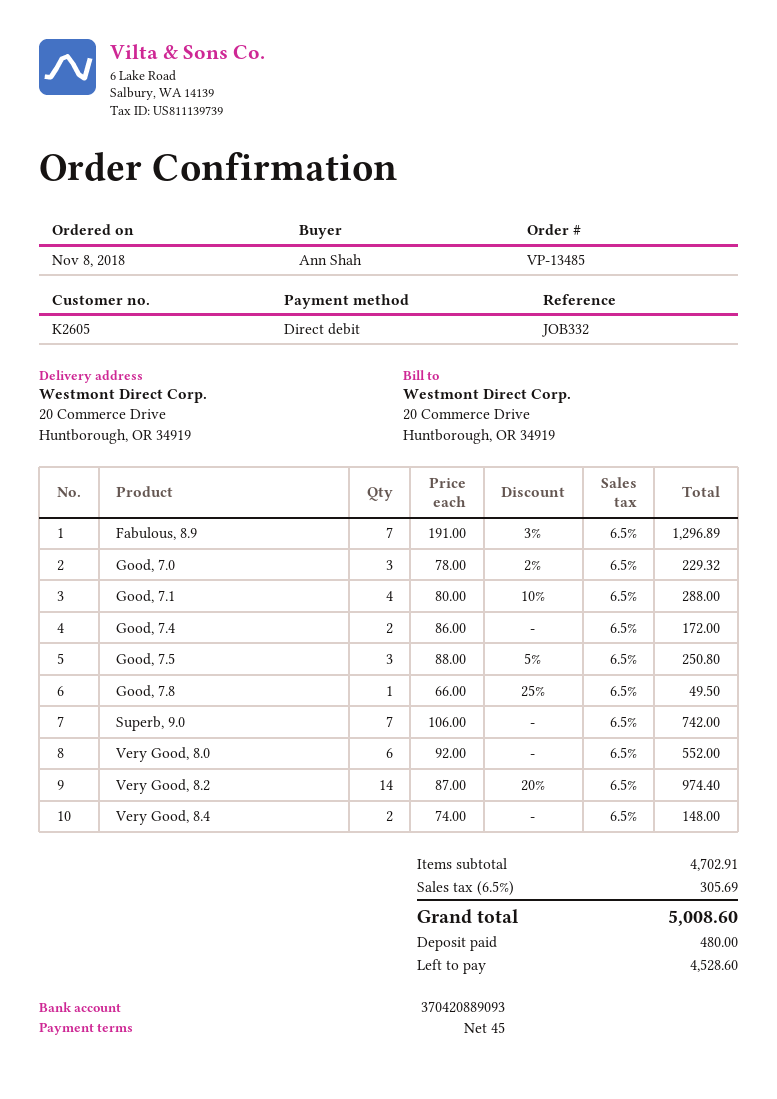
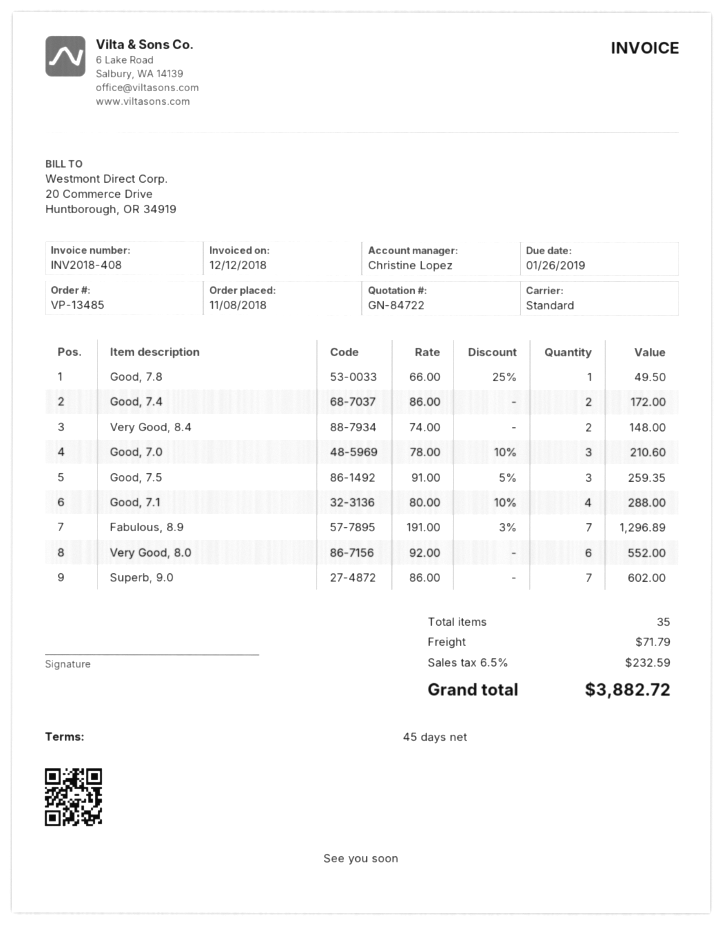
Good, 7.0: 3 x 78.00 - 2% = 229.32 -> 3 x 78.00 - 10% = 210.60
Good, 7.5: 3 x 88.00 - 5% = 250.80 -> 3 x 91.00 - 5% = 259.35
Superb, 9.0: 7 x 106.00 = 742.00 -> 7 x 86.00 = 602.00
Very Good, 8.2: 14 x 87.00 - 20% = 974.40 -> none
shipping: none -> 71.79
tax: 6.5% = 305.69 -> 6.5% = 232.59
total: 5008.60 -> 3882.72

